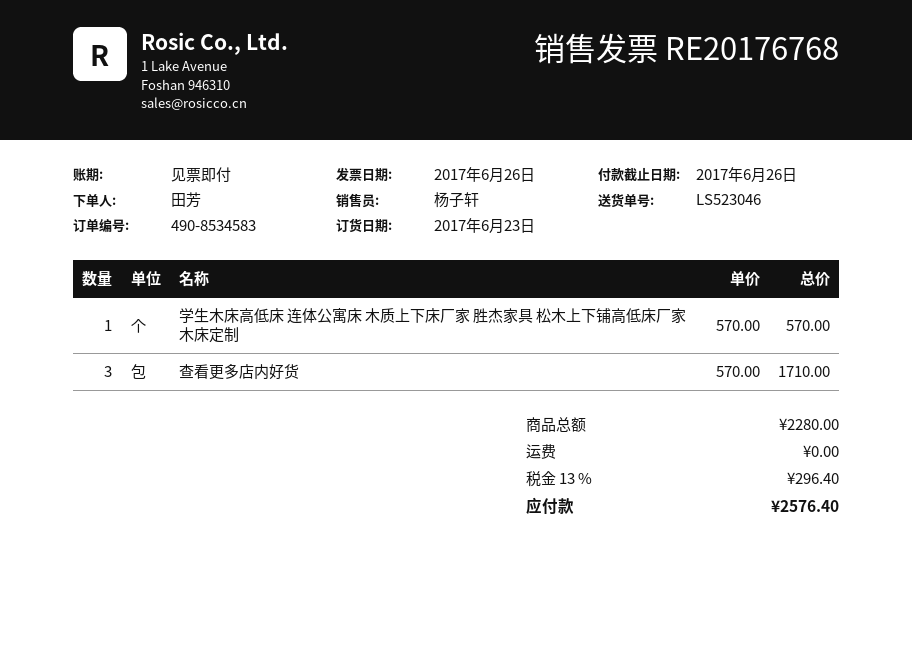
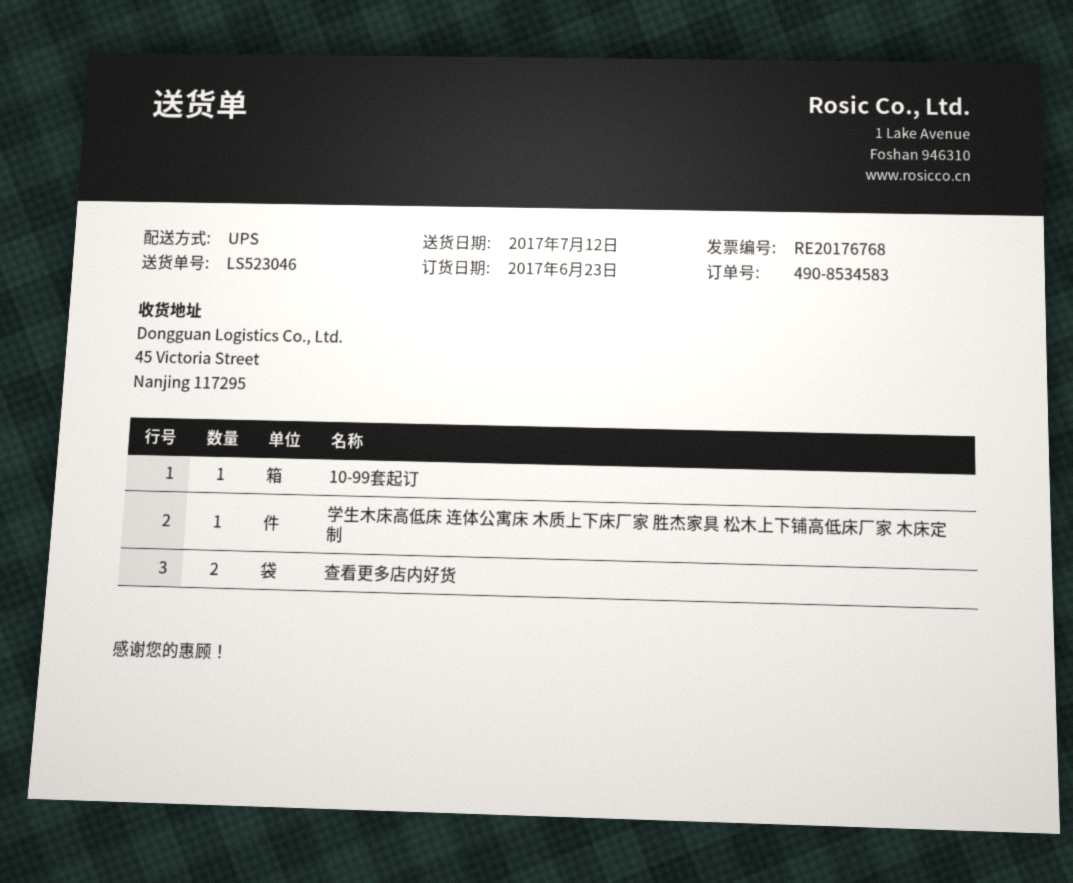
查看更多店内好货: 3 -> 2
10-99套起订: none -> 1

